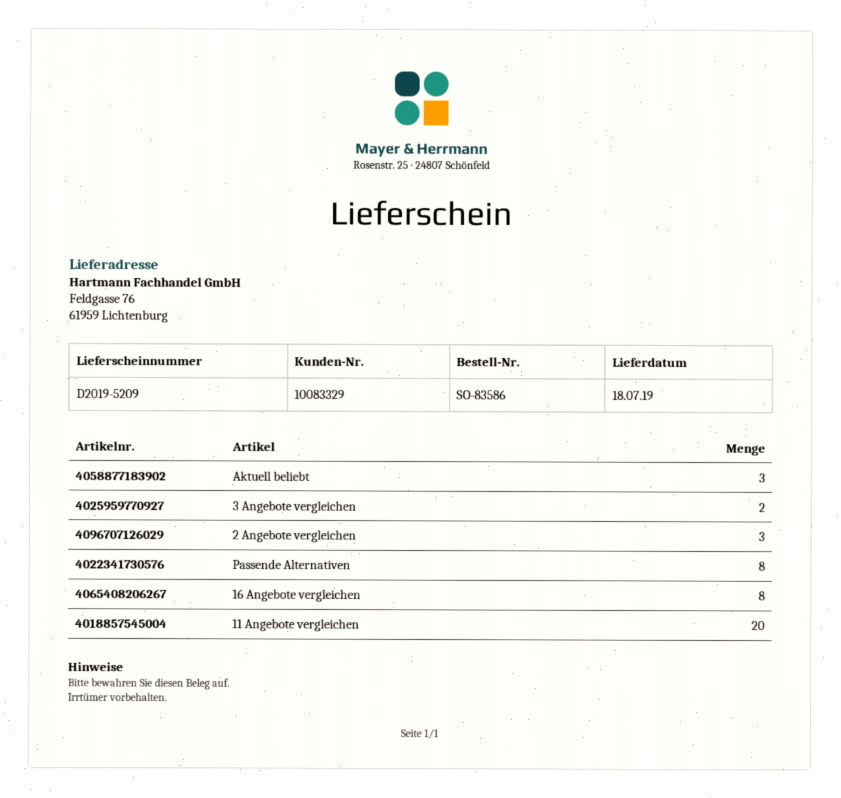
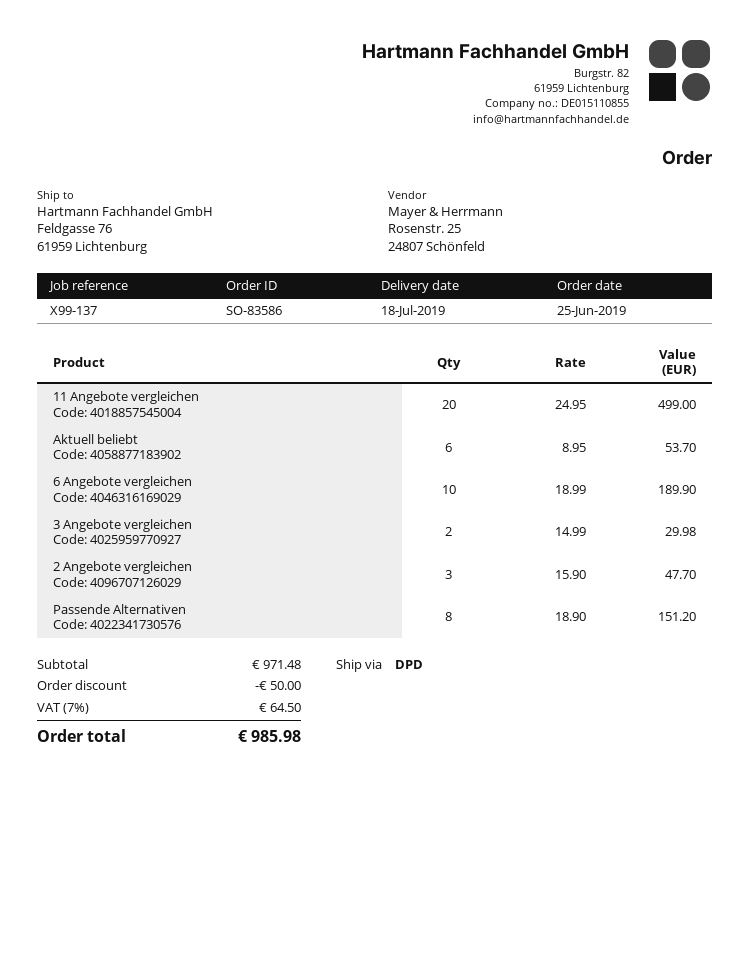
Aktuell beliebt: 3 -> 6
16 Angebote vergleichen: 8 -> none
6 Angebote vergleichen: none -> 10

